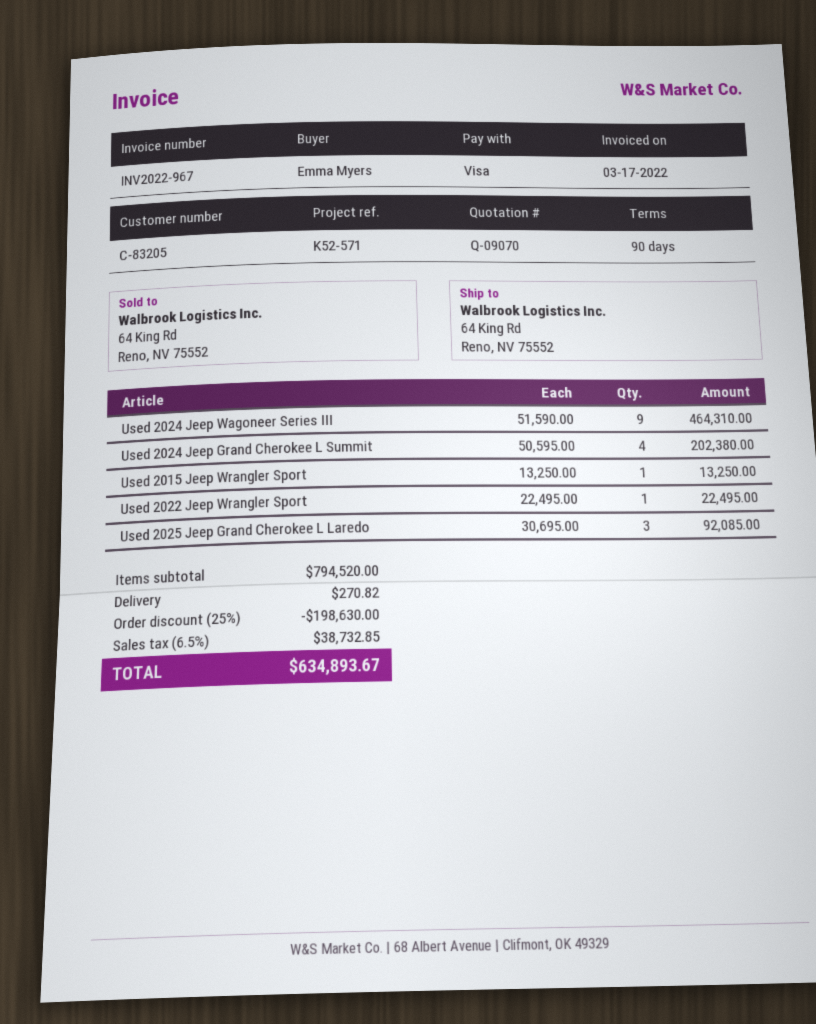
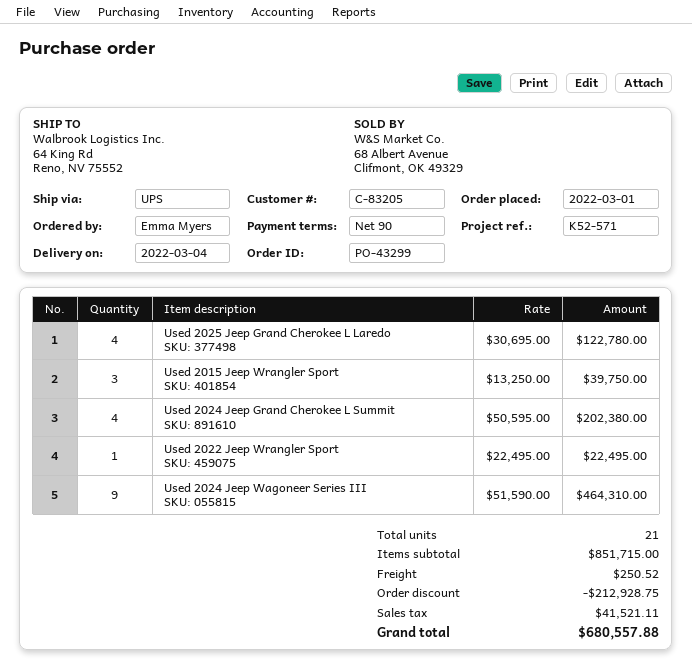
Used 2015 Jeep Wrangler Sport: 1 x 13250.00 = 13250.00 -> 3 x 13250.00 = 39750.00
Used 2025 Jeep Grand Cherokee L Laredo: 3 x 30695.00 = 92085.00 -> 4 x 30695.00 = 122780.00
subtotal: 794520.00 -> 851715.00
discount: 198630.00 -> 212928.75
shipping: 270.82 -> 250.52
tax: 38732.85 -> 41521.11
total: 634893.67 -> 680557.88

